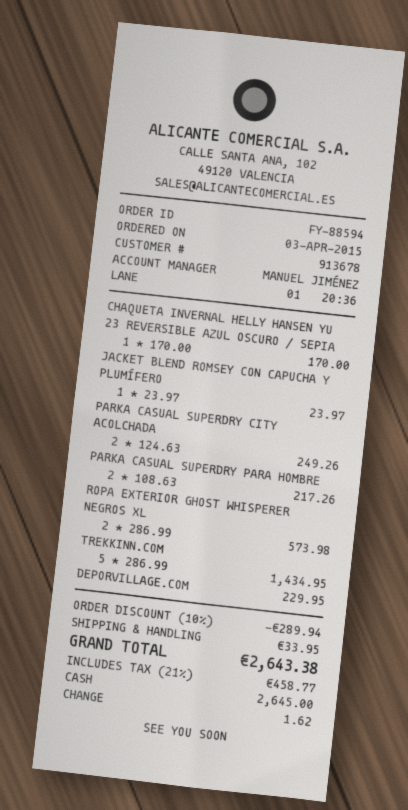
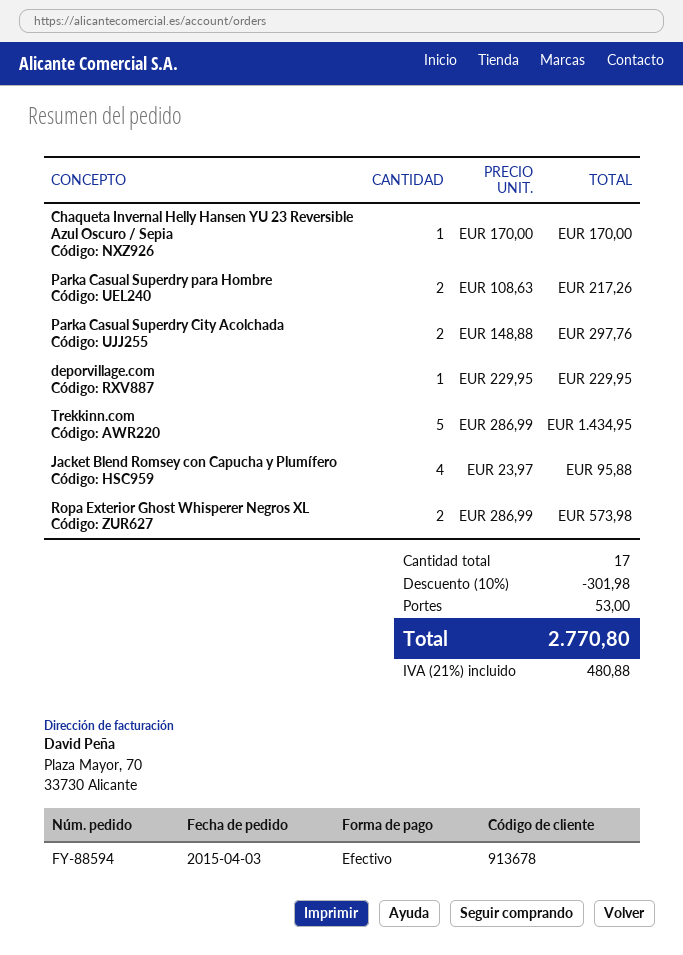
JACKET BLEND ROMSEY CON CAPUCHA Y PLUMÍFERO: 1 x 23.97 = 23.97 -> 4 x 23.97 = 95.88
PARKA CASUAL SUPERDRY CITY ACOLCHADA: 2 x 124.63 = 249.26 -> 2 x 148.88 = 297.76
discount: 10% = 289.94 -> 10% = 301.98
shipping: 33.95 -> 53.00
tax: 21% = 458.77 -> 21% = 480.88
total: 2643.38 -> 2770.80

